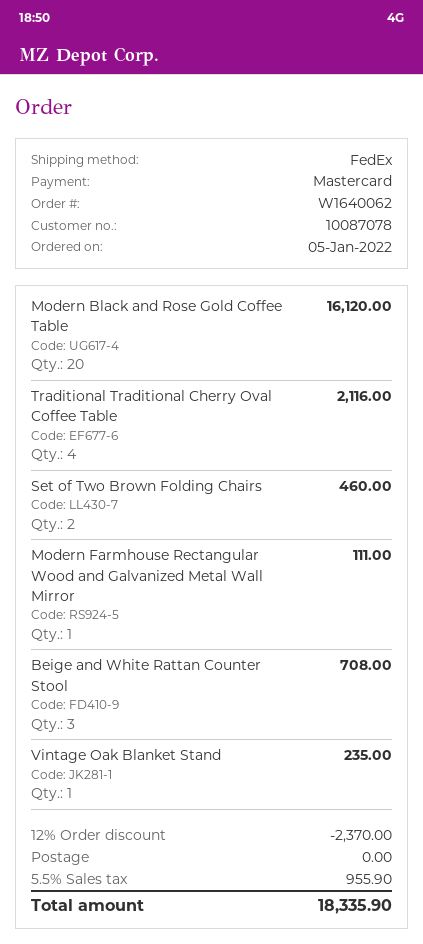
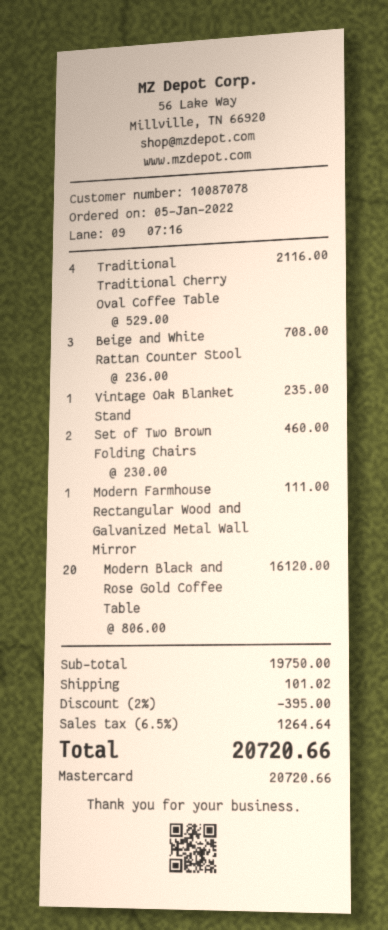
discount: 12% = 2370.00 -> 2% = 395.00
shipping: 0.00 -> 101.02
tax: 5.5% = 955.90 -> 6.5% = 1264.64
total: 18335.90 -> 20720.66

